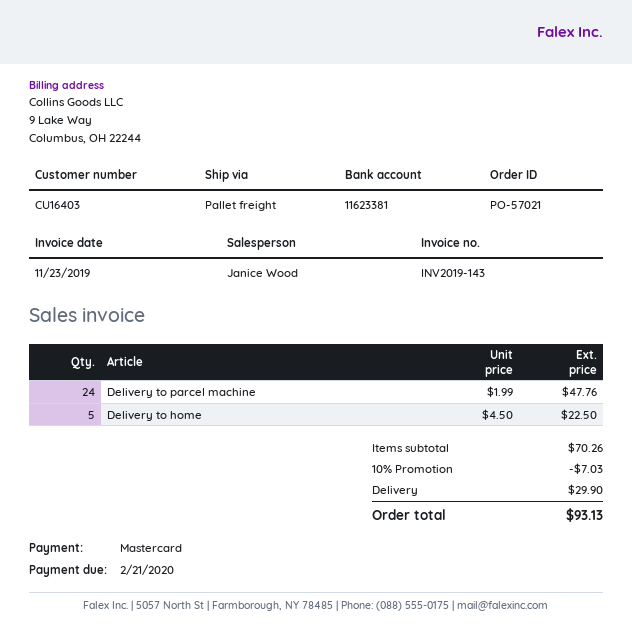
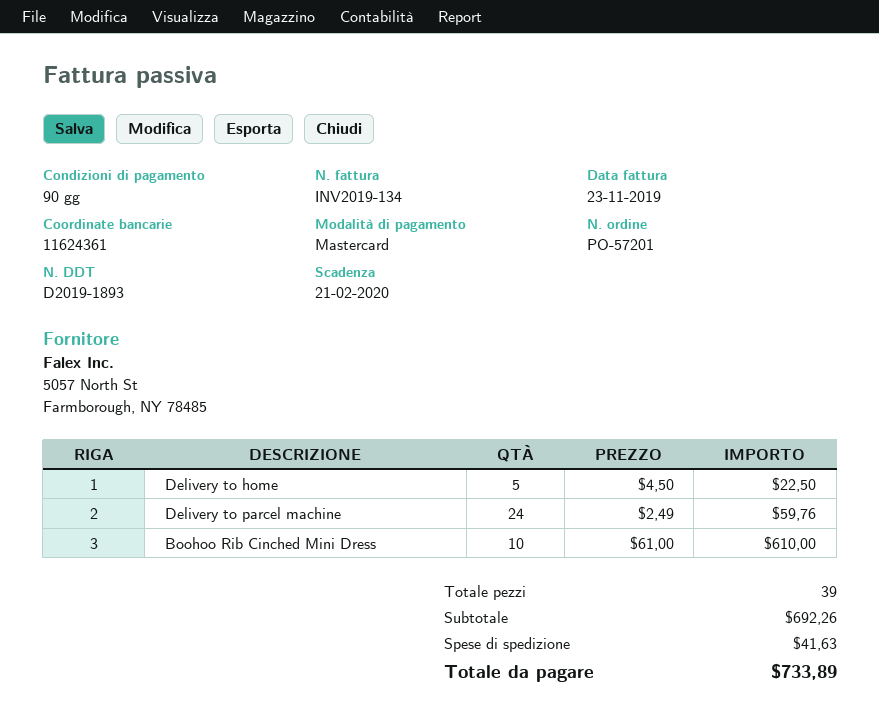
order number: PO-57021 -> PO-57201
invoice number: INV2019-143 -> INV2019-134
bank account: 11623381 -> 11624361
Delivery to parcel machine: 24 x 1.99 = 47.76 -> 24 x 2.49 = 59.76
Boohoo Rib Cinched Mini Dress: none -> 10 x 61.00 = 610.00
subtotal: 70.26 -> 692.26
discount: 10% = 7.03 -> none
shipping: 29.90 -> 41.63
total: 93.13 -> 733.89

